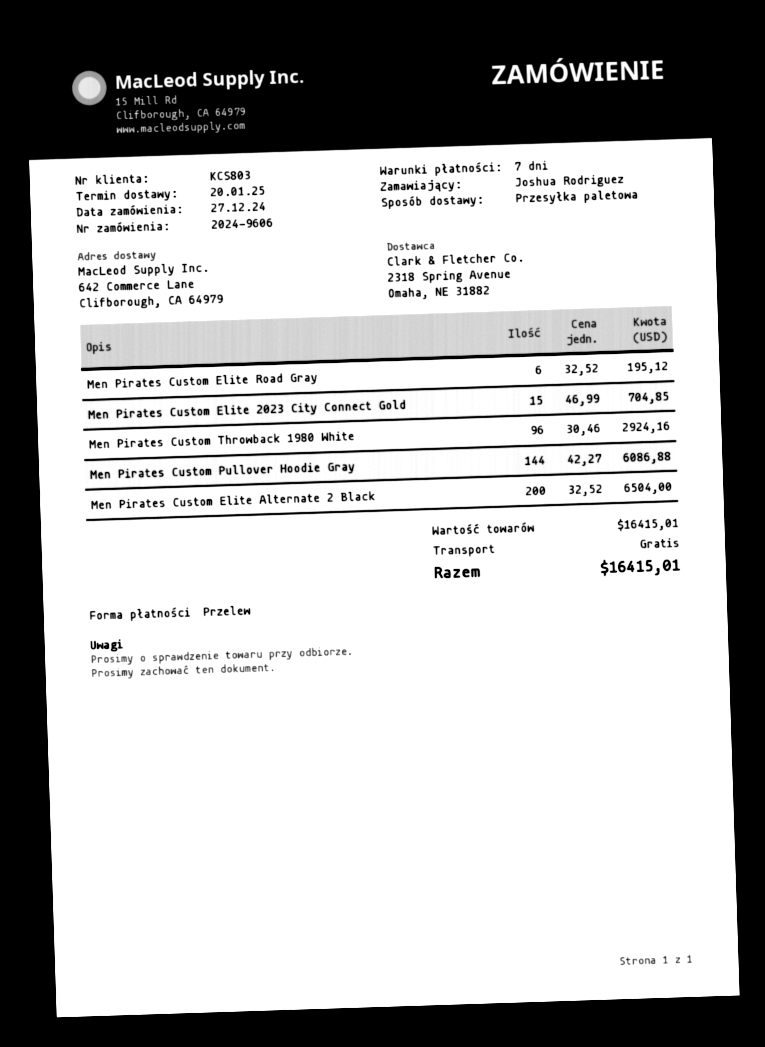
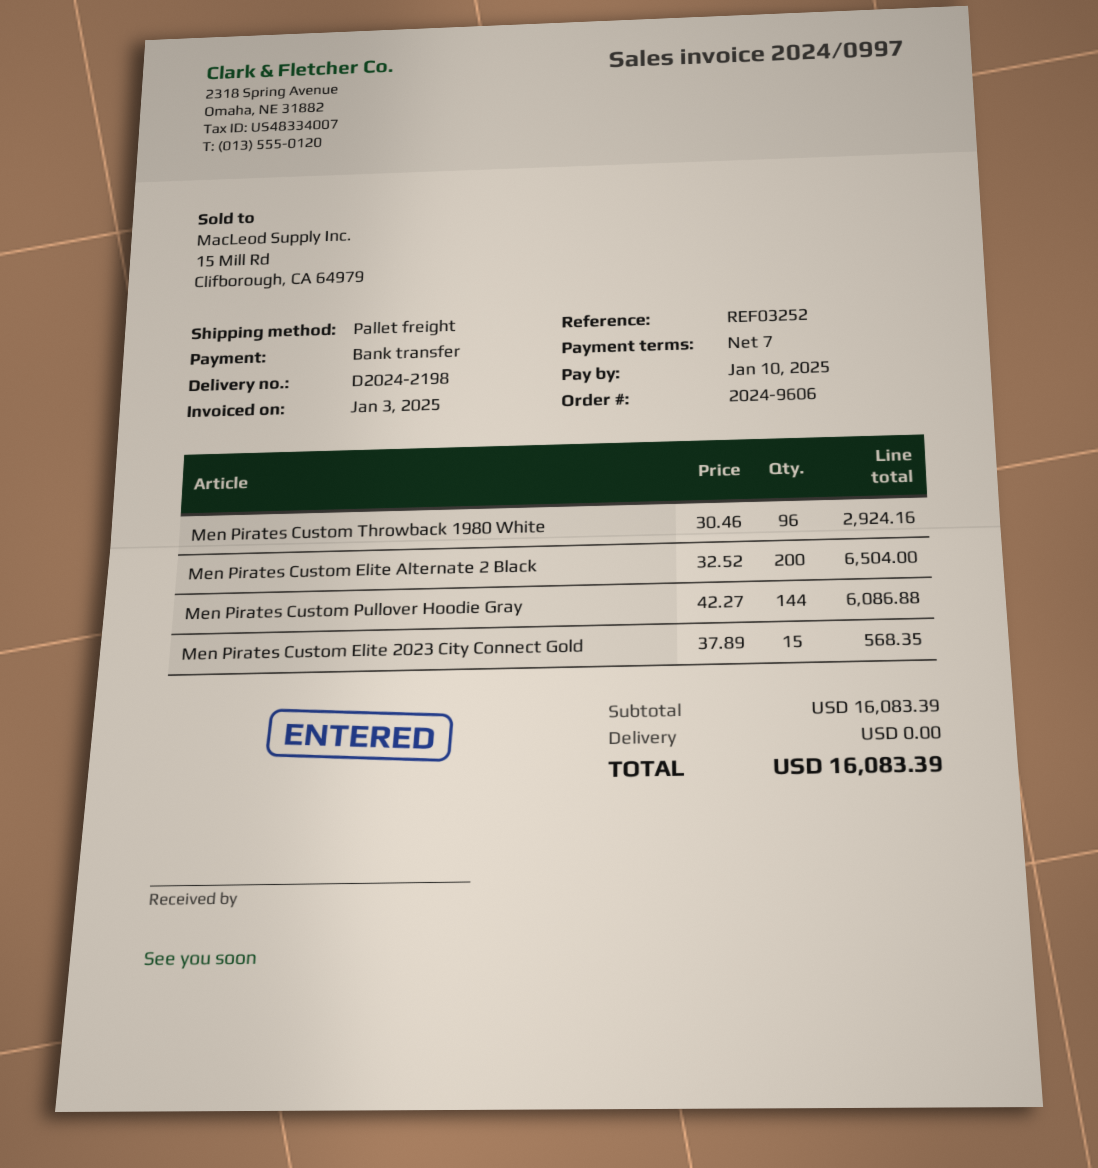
Men Pirates Custom Elite Road Gray: 6 x 32.52 = 195.12 -> none
Men Pirates Custom Elite 2023 City Connect Gold: 15 x 46.99 = 704.85 -> 15 x 37.89 = 568.35
subtotal: 16415.01 -> 16083.39
total: 16415.01 -> 16083.39

